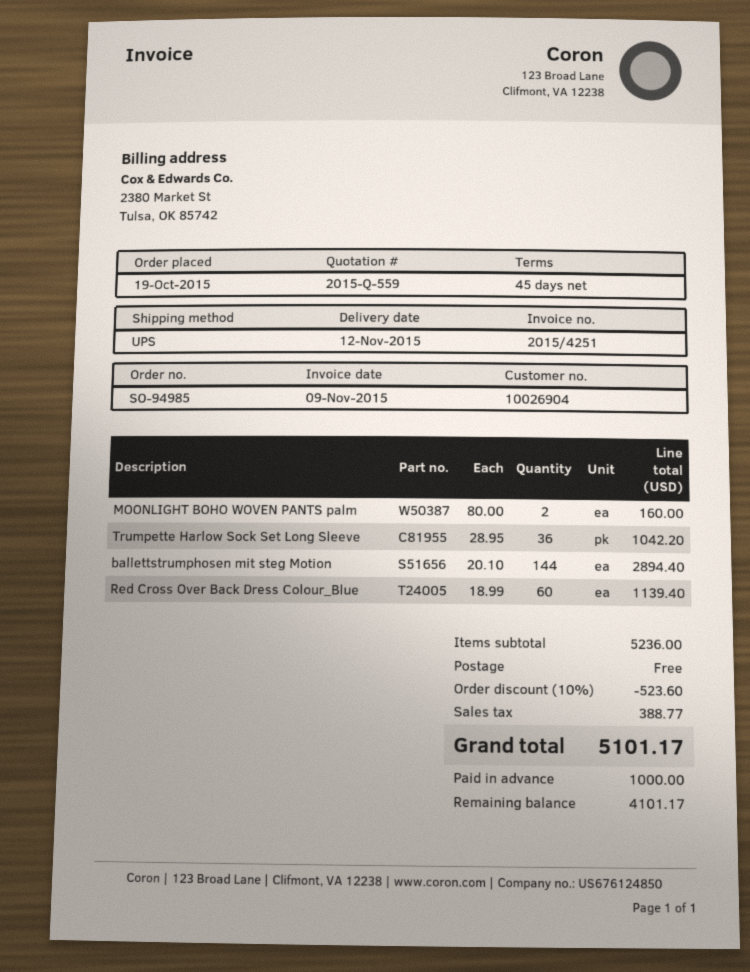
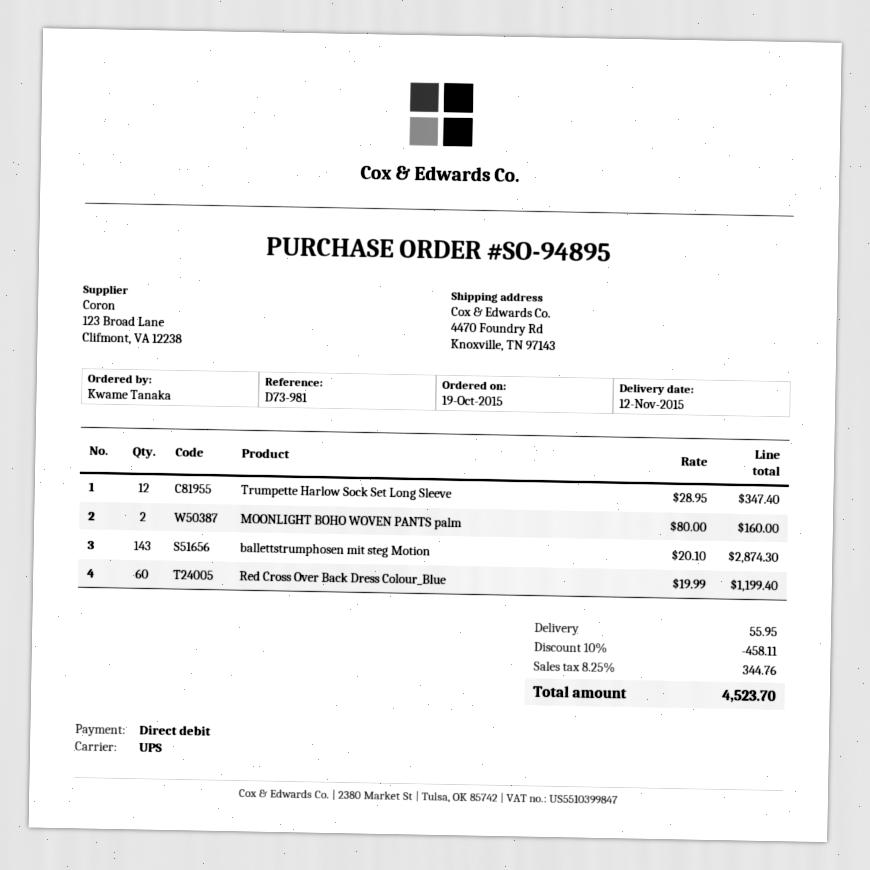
order number: SO-94985 -> SO-94895
Trumpette Harlow Sock Set Long Sleeve: 36 x 28.95 = 1042.20 -> 12 x 28.95 = 347.40
ballettstrumphosen mit steg Motion: 144 x 20.10 = 2894.40 -> 143 x 20.10 = 2874.30
Red Cross Over Back Dress Colour_Blue: 60 x 18.99 = 1139.40 -> 60 x 19.99 = 1199.40
discount: 10% = 523.60 -> 10% = 458.11
shipping: 0.00 -> 55.95
tax: 388.77 -> 344.76
total: 5101.17 -> 4523.70

